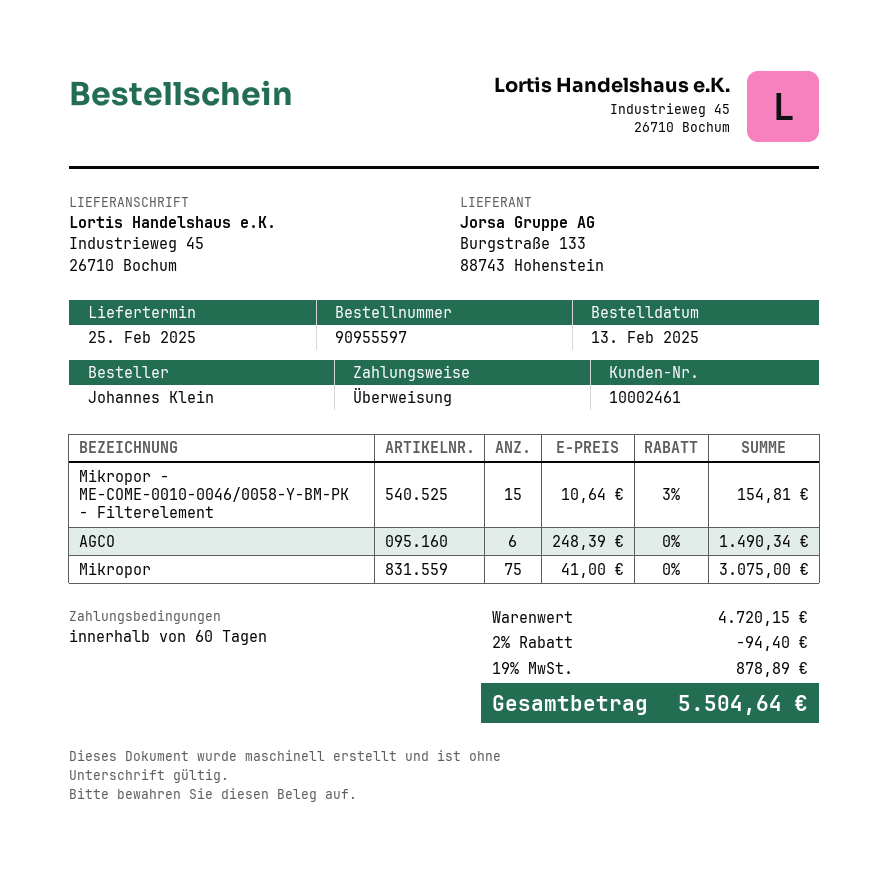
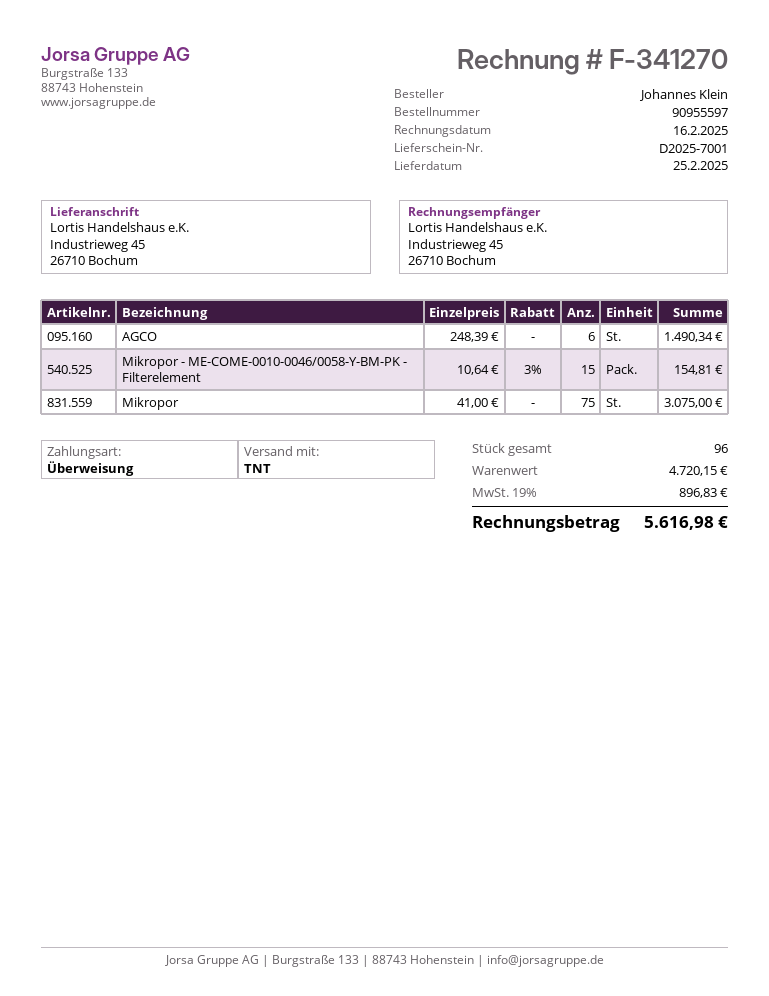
discount: 2% = 94.40 -> none
tax: 19% = 878.89 -> 19% = 896.83
total: 5504.64 -> 5616.98

